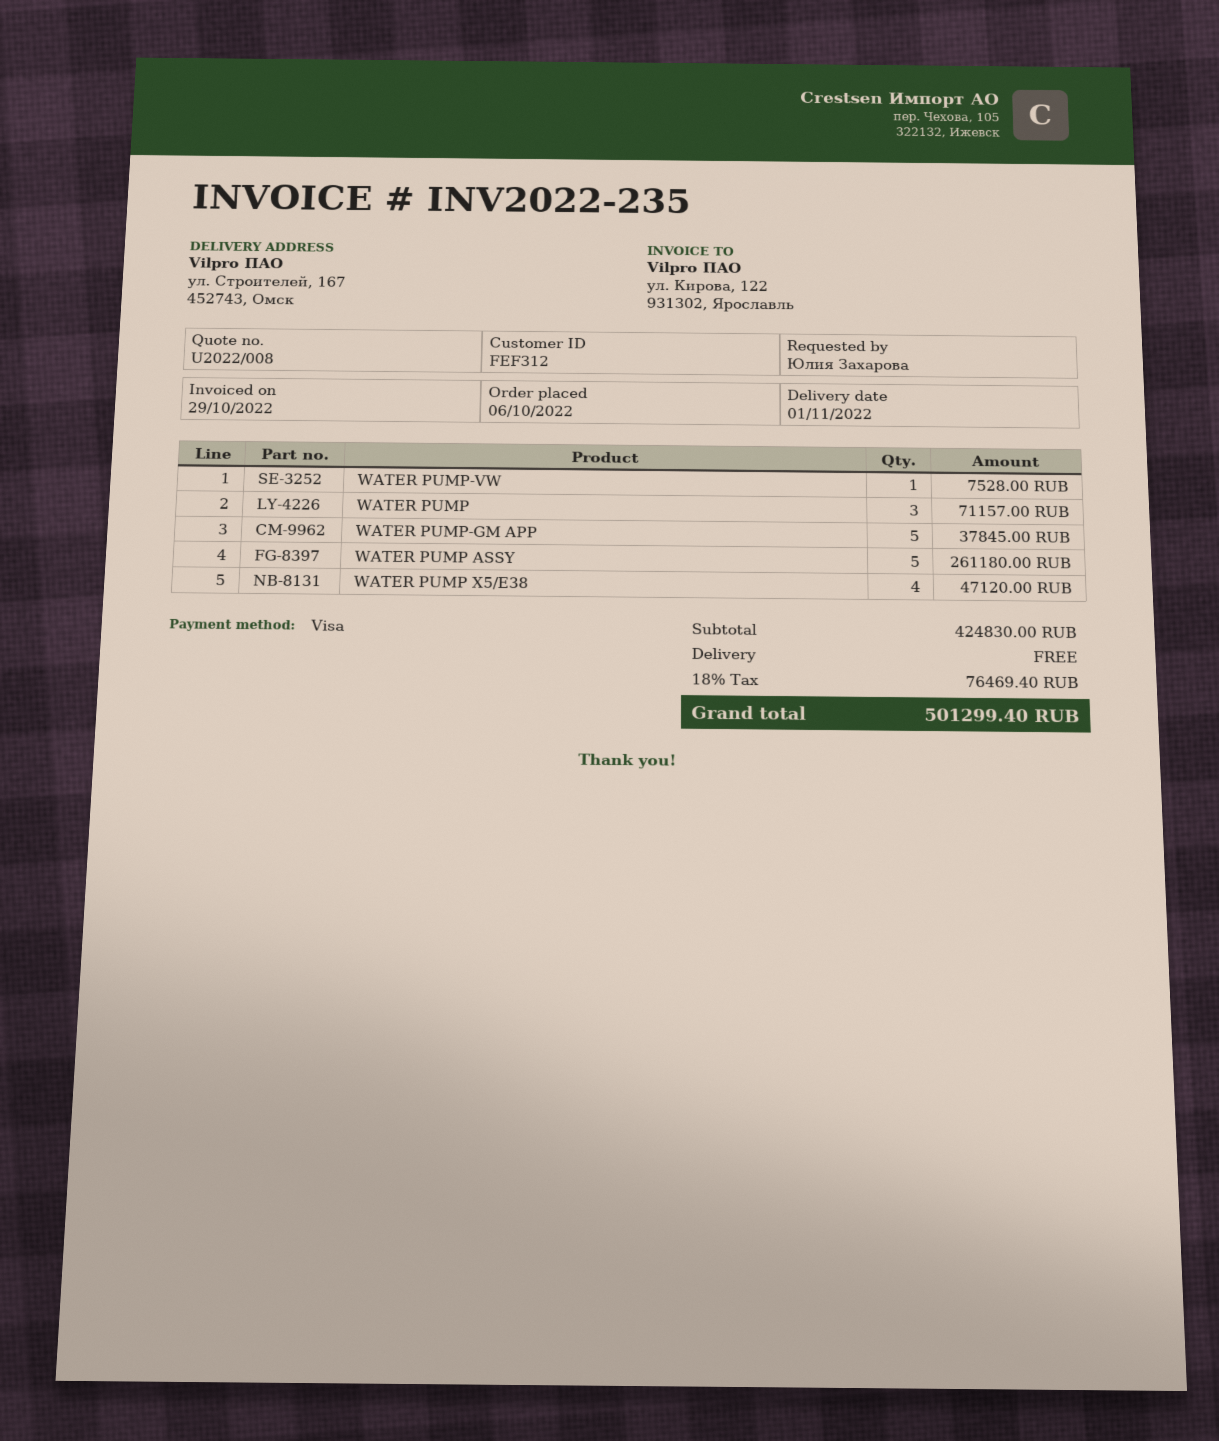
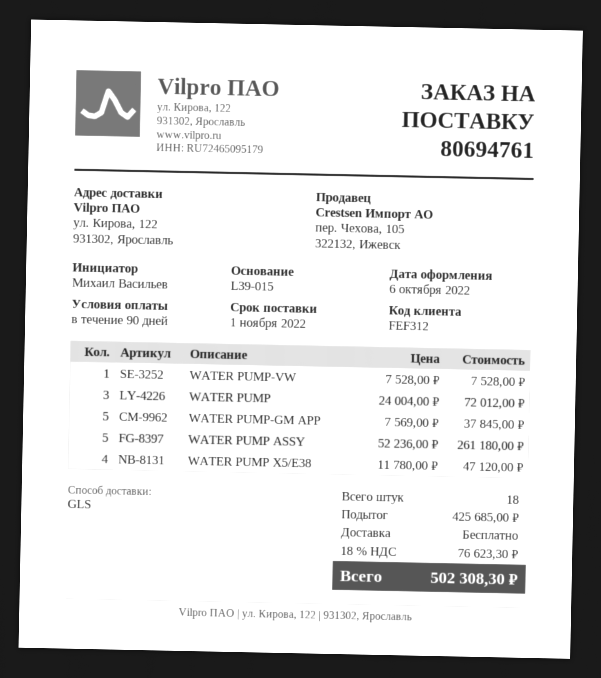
ordered by: Юлия Захарова -> Михаил Васильев
ship to: ул. Строителей, 167, 452743, Омск -> ул. Кирова, 122, 931302, Ярославль
WATER PUMP: 3 for 71157.00 -> 3 for 72012.00
subtotal: 424830.00 -> 425685.00
tax: 18% = 76469.40 -> 18% = 76623.30
total: 501299.40 -> 502308.30

